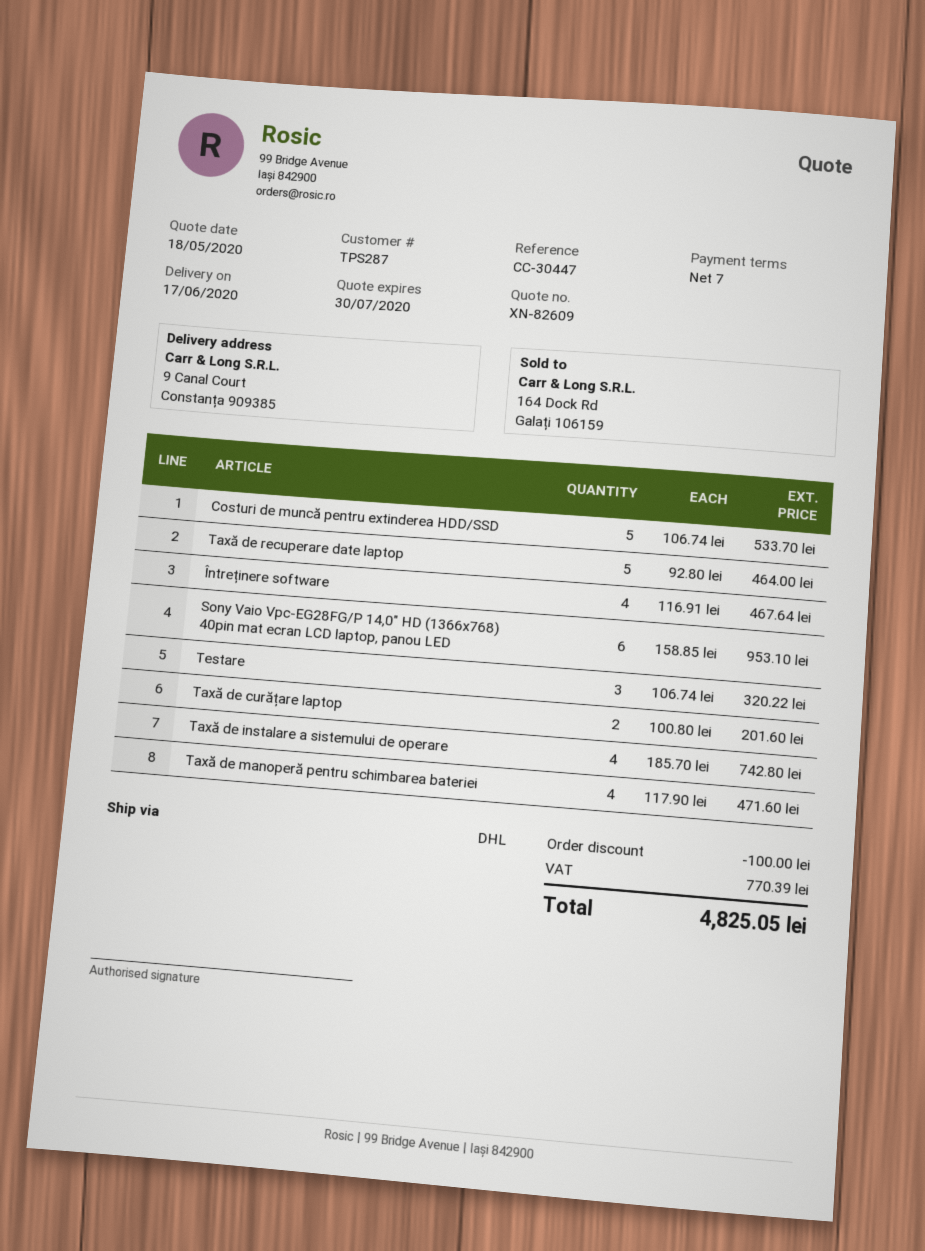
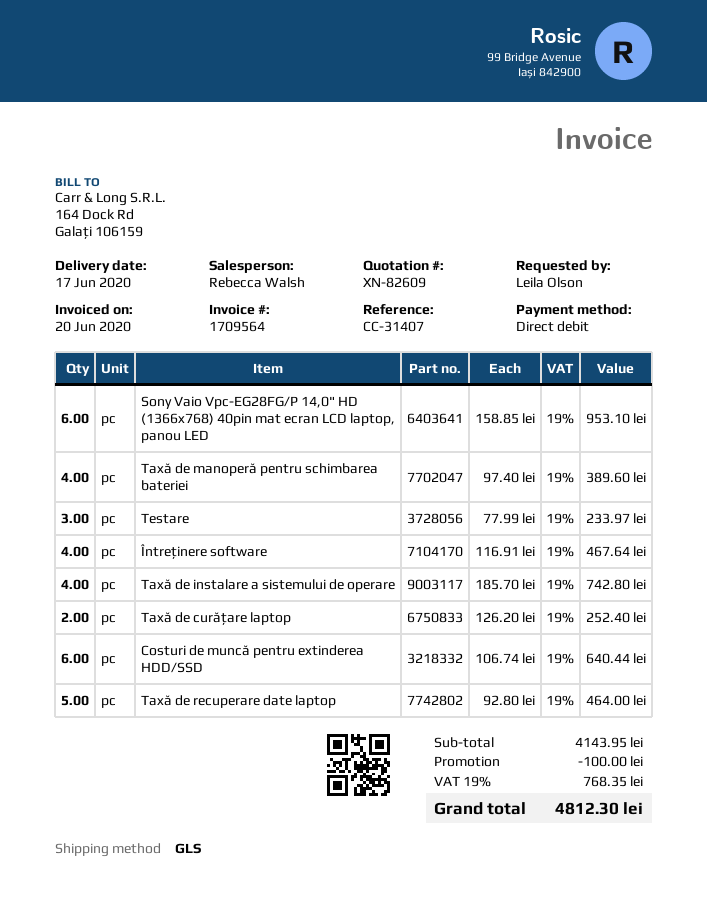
reference: CC-30447 -> CC-31407
shipping method: DHL -> GLS
Costuri de muncă pentru extinderea HDD/SSD: 5 x 106.74 = 533.70 -> 6 x 106.74 = 640.44
Testare: 3 x 106.74 = 320.22 -> 3 x 77.99 = 233.97
Taxă de curățare laptop: 2 x 100.80 = 201.60 -> 2 x 126.20 = 252.40
Taxă de manoperă pentru schimbarea bateriei: 4 x 117.90 = 471.60 -> 4 x 97.40 = 389.60
tax: 770.39 -> 768.35
total: 4825.05 -> 4812.30

